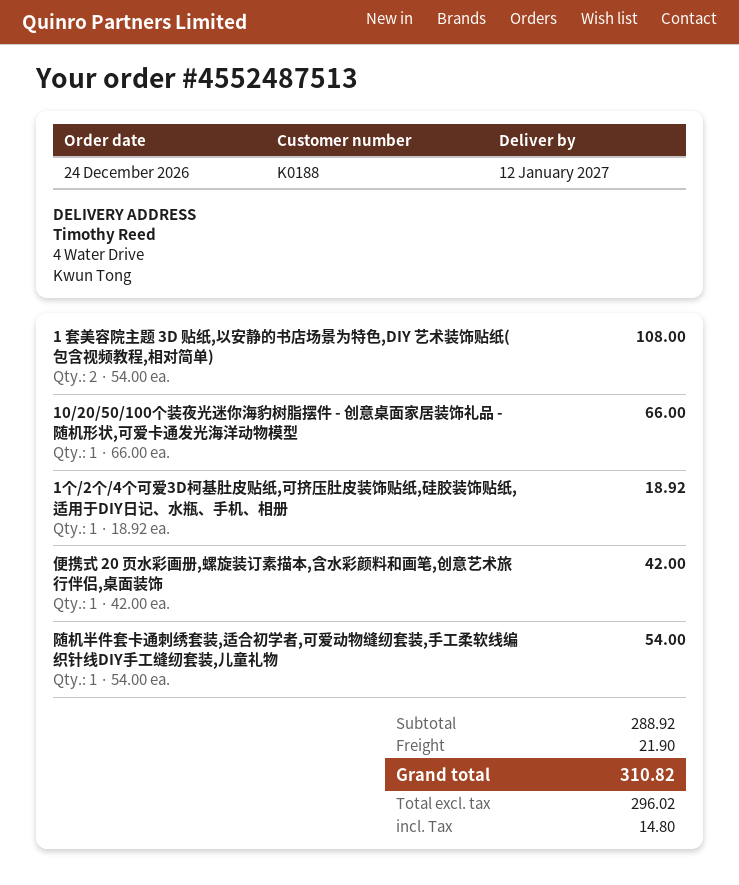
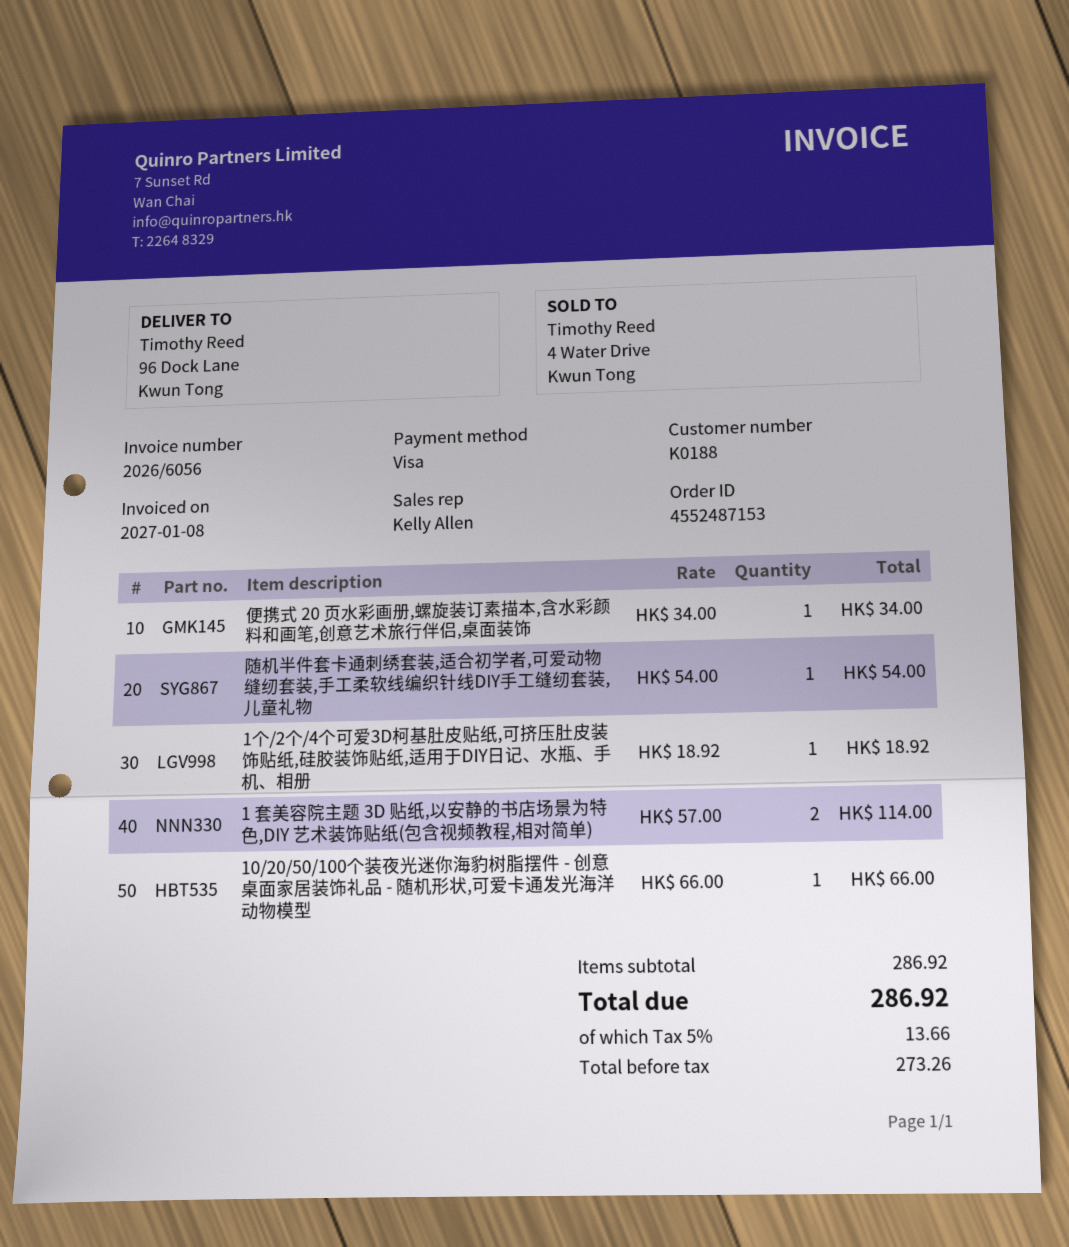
order number: 4552487513 -> 4552487153
ship to: 4 Water Drive, Kwun Tong -> 96 Dock Lane, Kwun Tong
1 套美容院主题 3D 贴纸,以安静的书店场景为特色,DIY 艺术装饰贴纸(包含视频教程,相对简单): 2 x 54.00 = 108.00 -> 2 x 57.00 = 114.00
便携式 20 页水彩画册,螺旋装订素描本,含水彩颜料和画笔,创意艺术旅行伴侣,桌面装饰: 1 x 42.00 = 42.00 -> 1 x 34.00 = 34.00
subtotal: 288.92 -> 286.92
shipping: 21.90 -> none
net: 296.02 -> 273.26
tax: 14.80 -> 13.66
total: 310.82 -> 286.92

